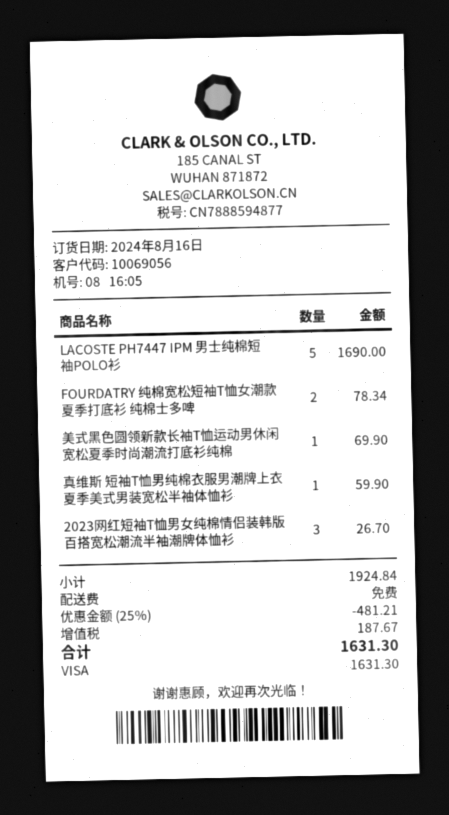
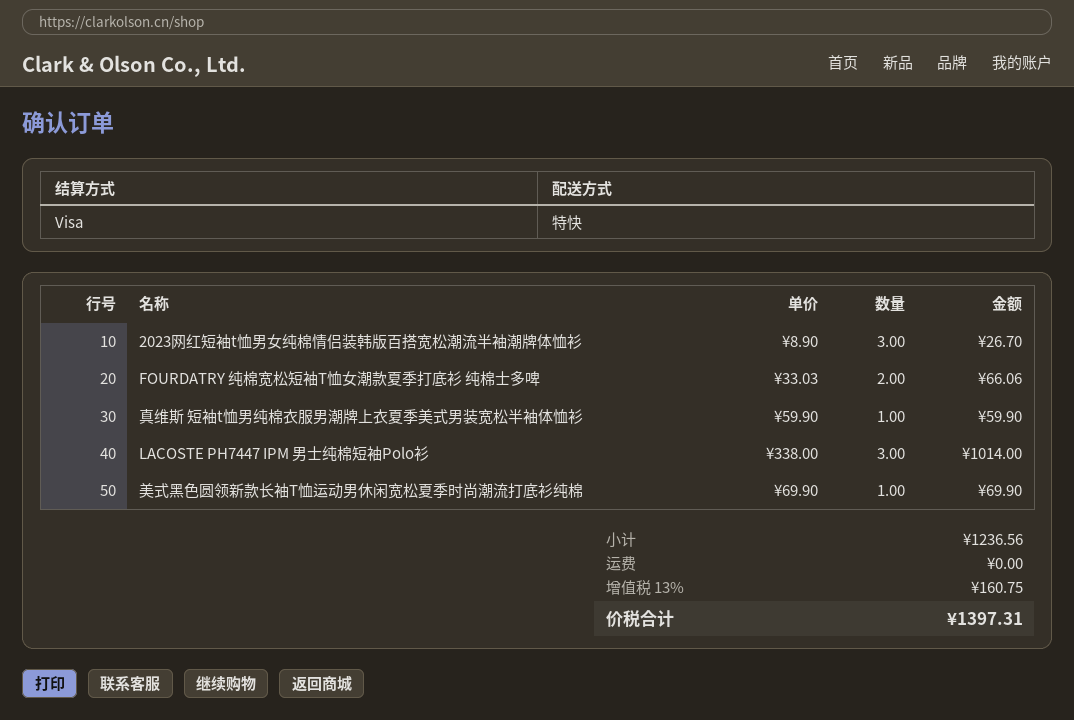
LACOSTE PH7447 IPM 男士纯棉短袖POLO衫: 5 for 1690.00 -> 3 for 1014.00
FOURDATRY 纯棉宽松短袖T恤女潮款夏季打底衫 纯棉士多啤: 2 for 78.34 -> 2 for 66.06
subtotal: 1924.84 -> 1236.56
discount: 25% = 481.21 -> none
tax: 187.67 -> 160.75
total: 1631.30 -> 1397.31

